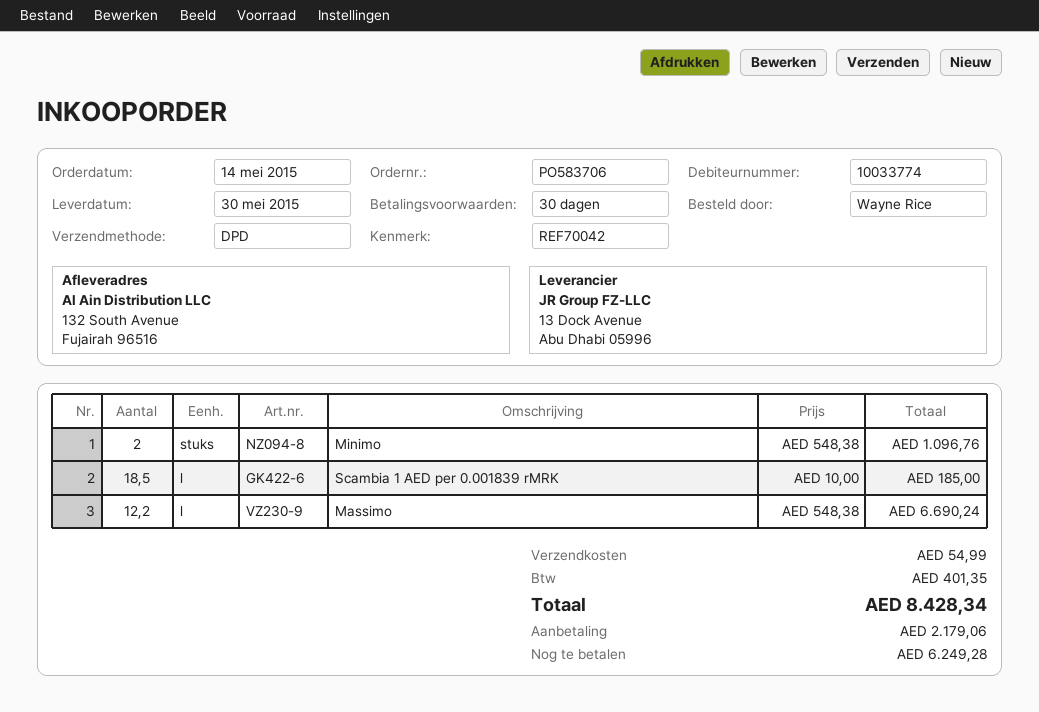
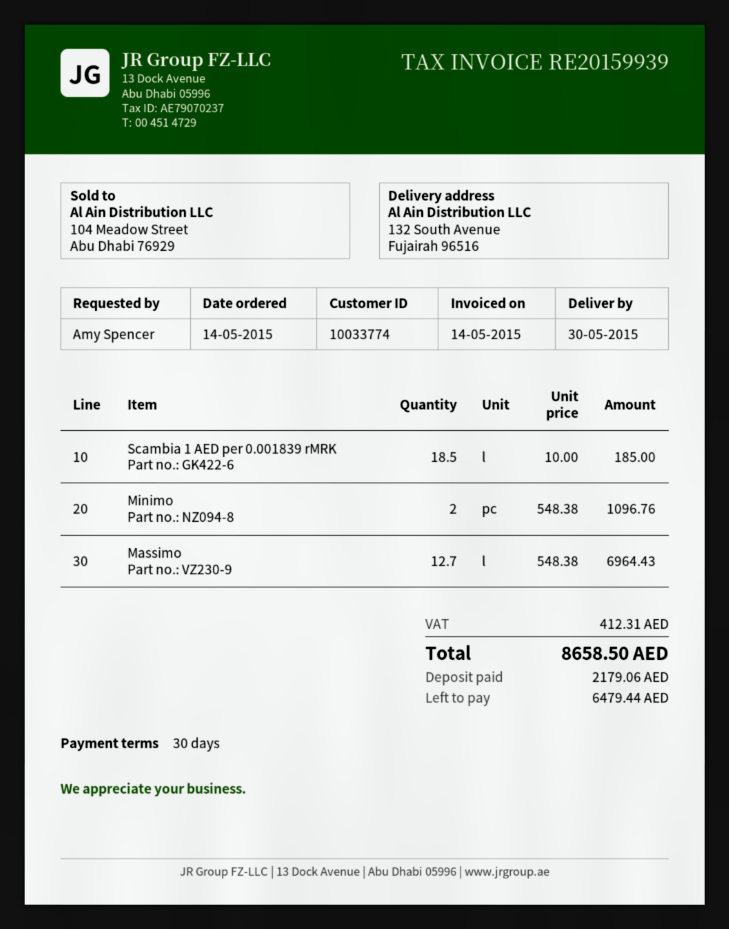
ordered by: Wayne Rice -> Amy Spencer
Massimo: 12.2 x 548.38 = 6690.24 -> 12.7 x 548.38 = 6964.43
shipping: 54.99 -> none
tax: 401.35 -> 412.31
total: 8428.34 -> 8658.50
balance: 6249.28 -> 6479.44

